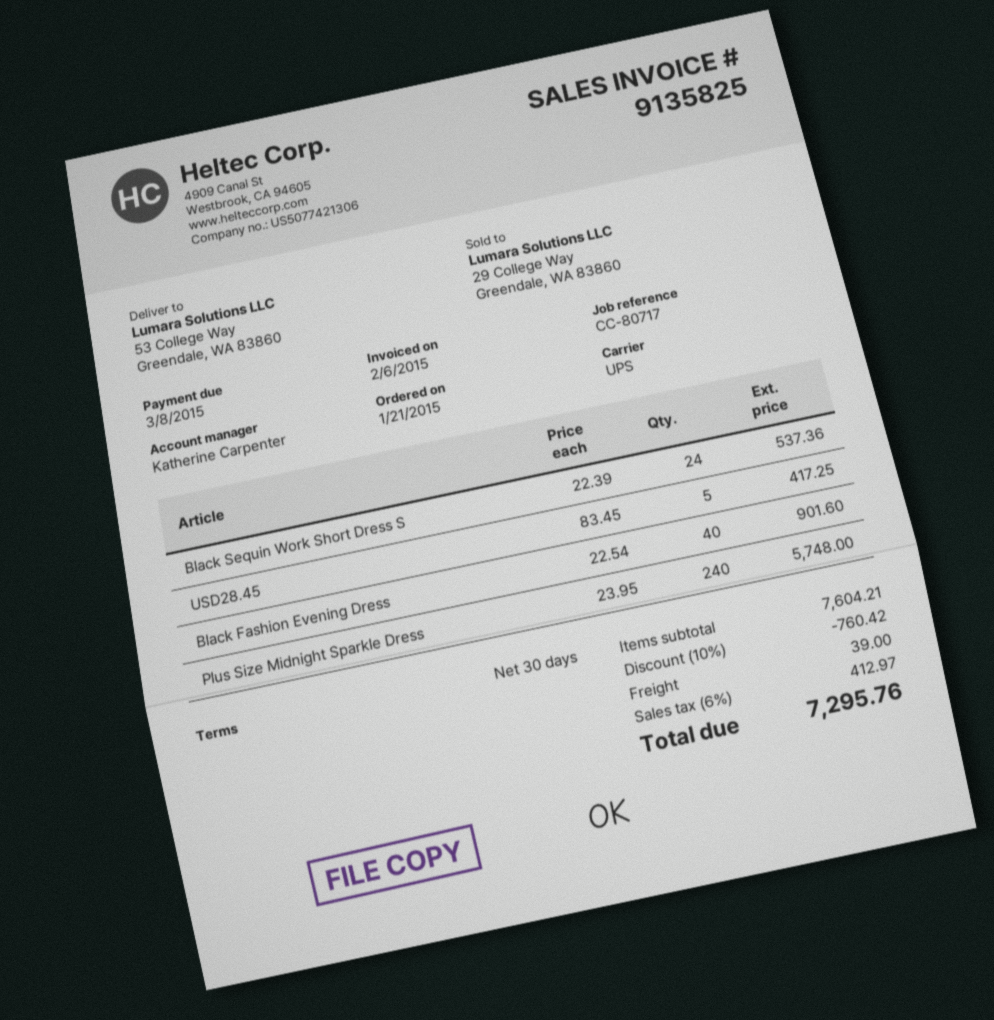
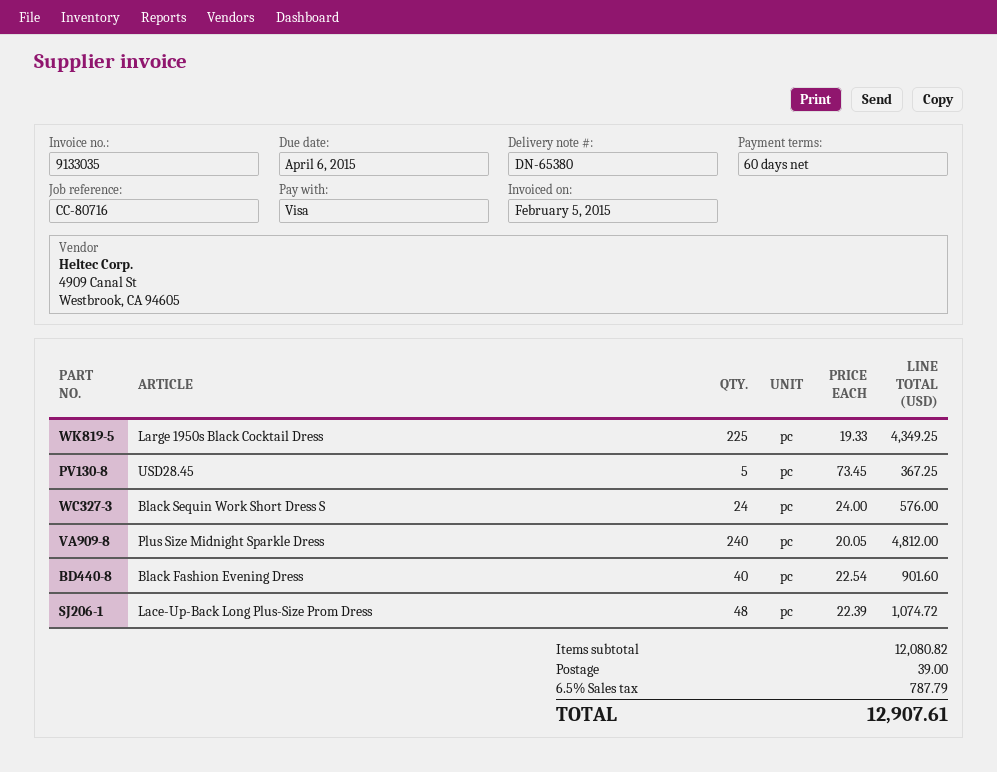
invoice number: 9135825 -> 9133035
invoice date: 2015-02-06 -> 2015-02-05
payment terms: 30 days -> 60 days
due date: 2015-03-08 -> 2015-04-06
reference: CC-80717 -> CC-80716
Black Sequin Work Short Dress S: 24 x 22.39 = 537.36 -> 24 x 24.00 = 576.00
USD28.45: 5 x 83.45 = 417.25 -> 5 x 73.45 = 367.25
Plus Size Midnight Sparkle Dress: 240 x 23.95 = 5748.00 -> 240 x 20.05 = 4812.00
Large 1950s Black Cocktail Dress: none -> 225 x 19.33 = 4349.25
Lace-Up-Back Long Plus-Size Prom Dress: none -> 48 x 22.39 = 1074.72
subtotal: 7604.21 -> 12080.82
discount: 10% = 760.42 -> none
tax: 6% = 412.97 -> 6.5% = 787.79
total: 7295.76 -> 12907.61

